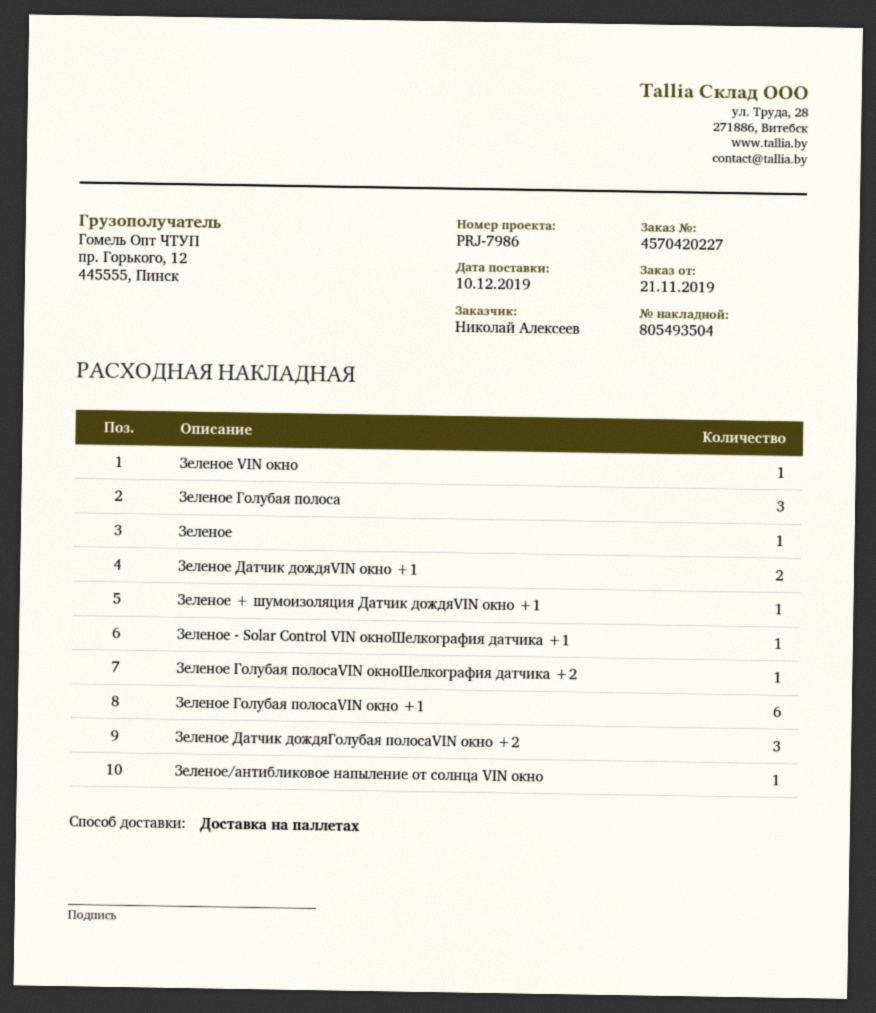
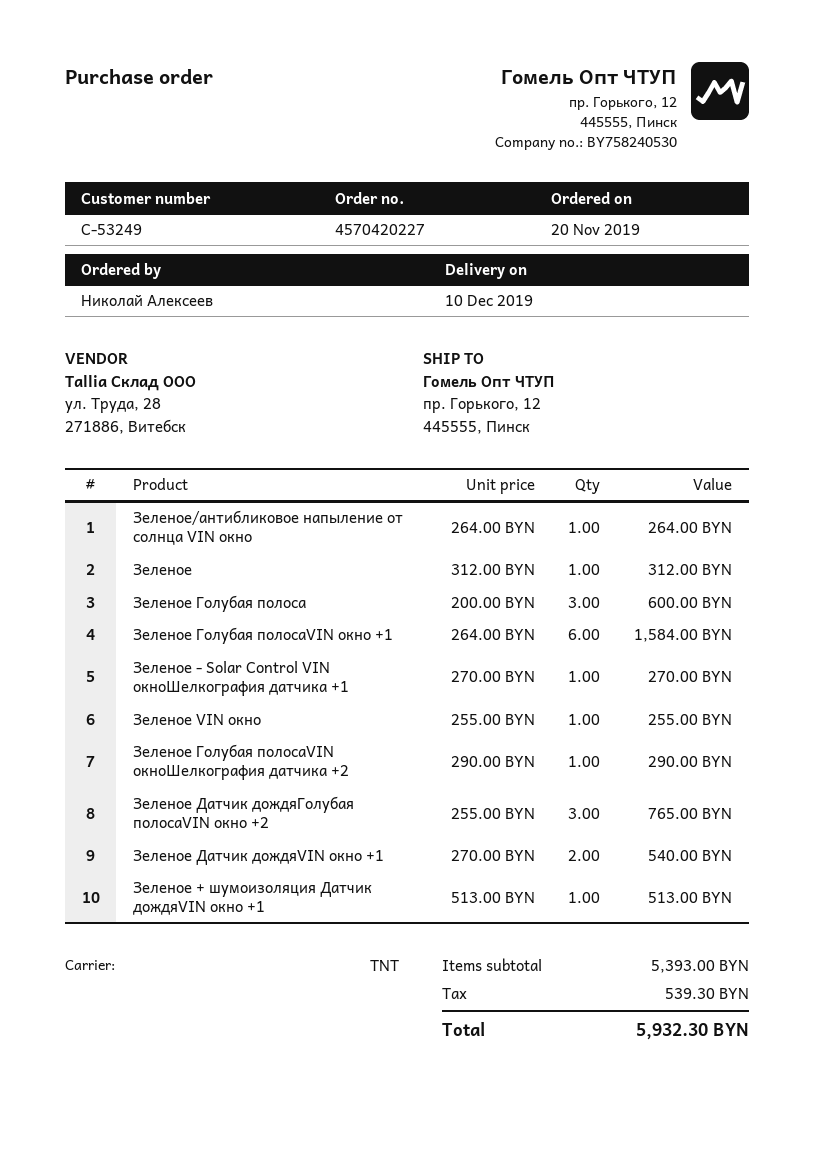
order date: 2019-11-21 -> 2019-11-20
shipping method: pallet freight -> TNT

